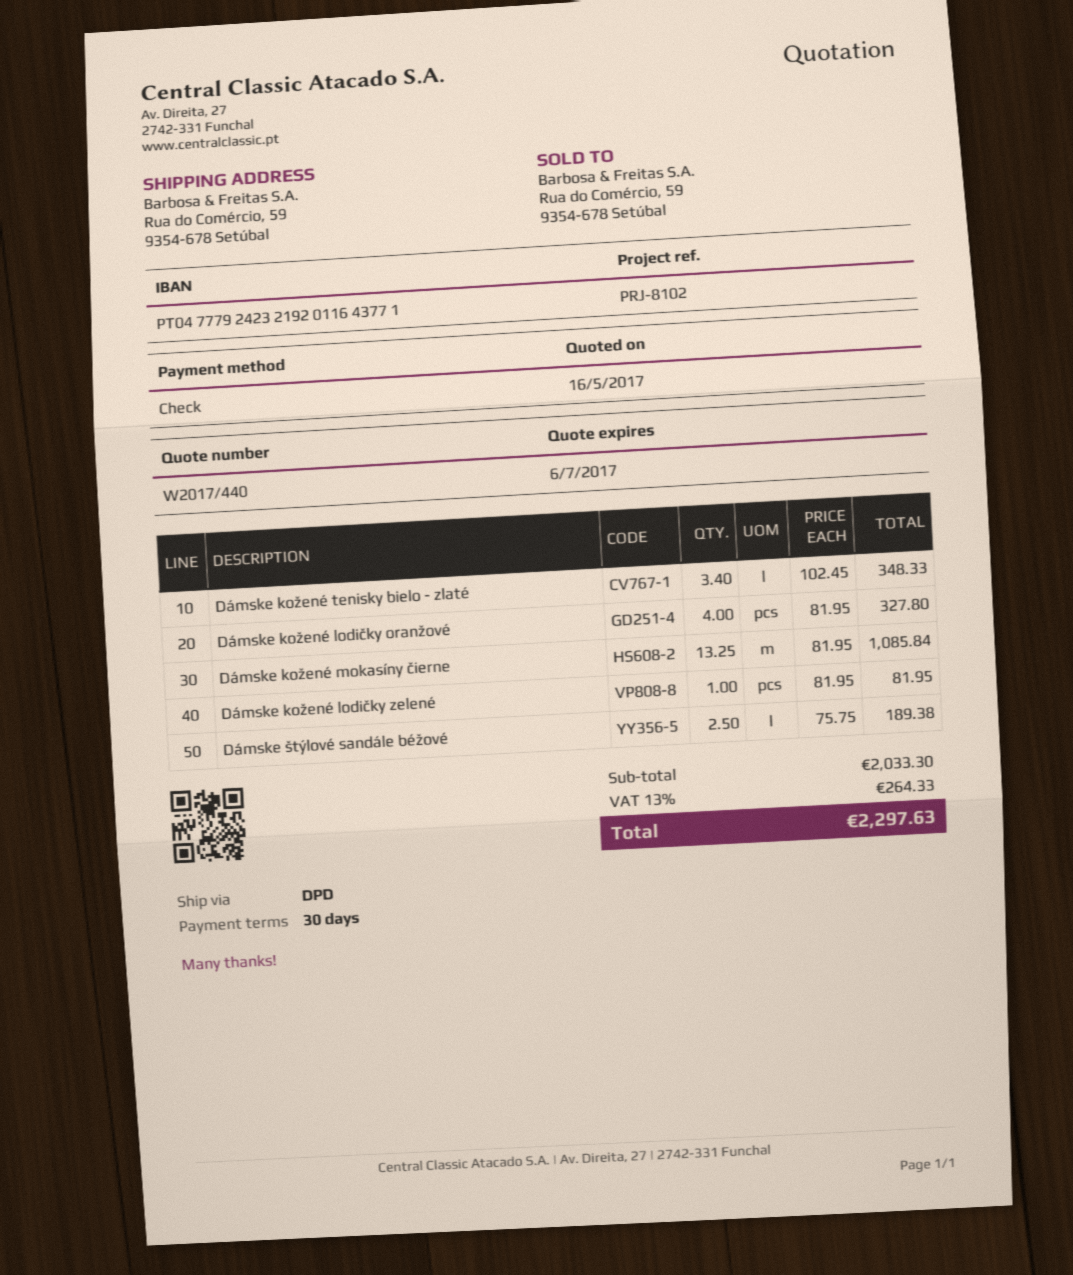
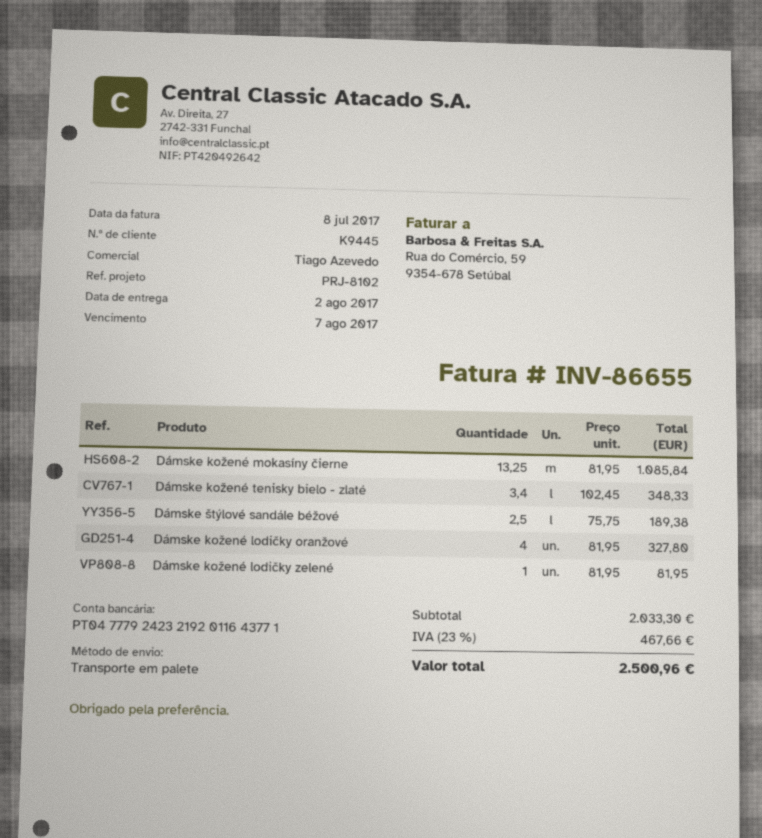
shipping method: DPD -> pallet freight
tax: 13% = 264.33 -> 23% = 467.66
total: 2297.63 -> 2500.96

